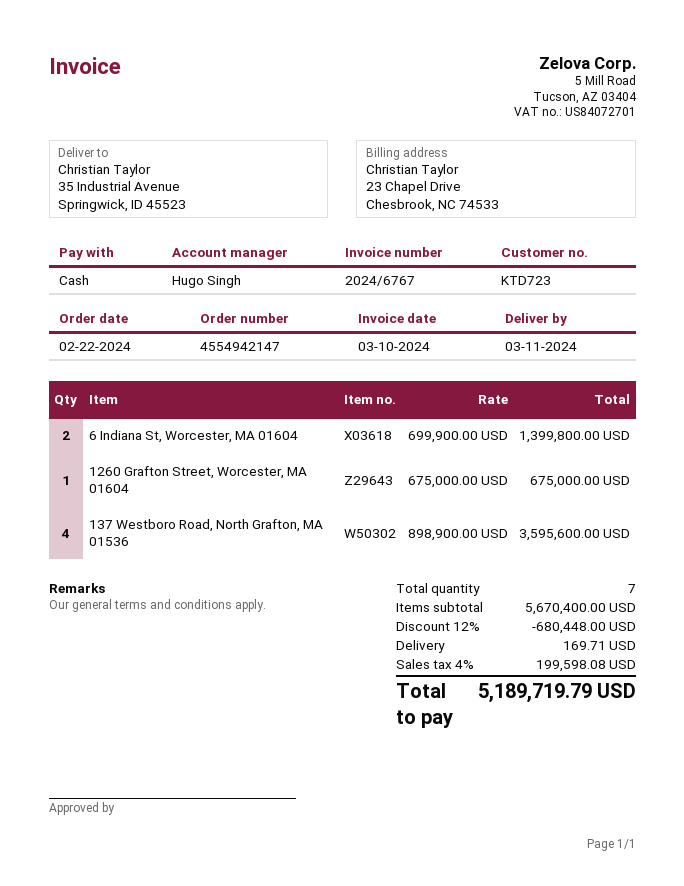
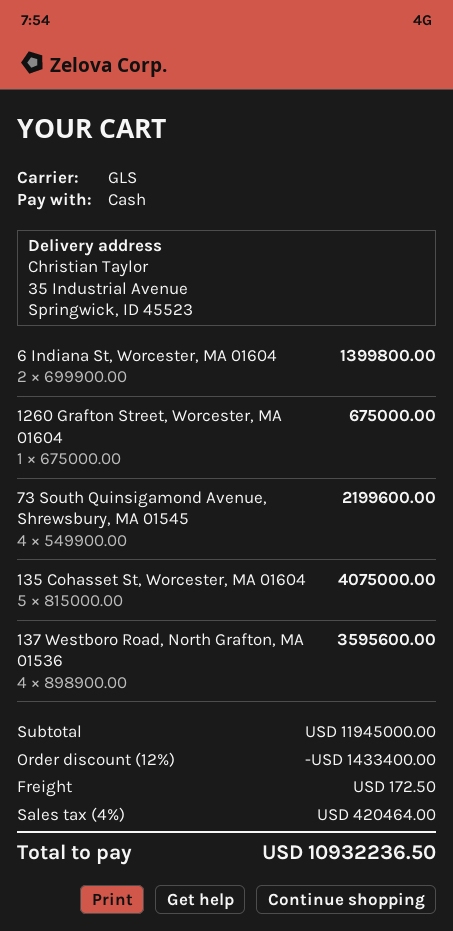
73 South Quinsigamond Avenue, Shrewsbury, MA 01545: none -> 4 x 549900.00 = 2199600.00
135 Cohasset St, Worcester, MA 01604: none -> 5 x 815000.00 = 4075000.00
subtotal: 5670400.00 -> 11945000.00
discount: 12% = 680448.00 -> 12% = 1433400.00
shipping: 169.71 -> 172.50
tax: 4% = 199598.08 -> 4% = 420464.00
total: 5189719.79 -> 10932236.50

